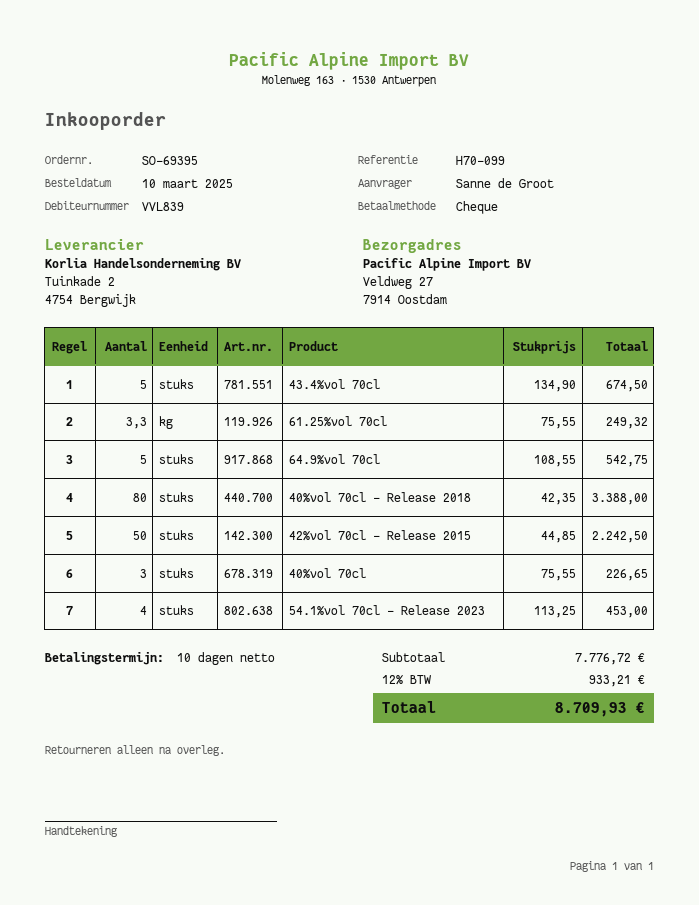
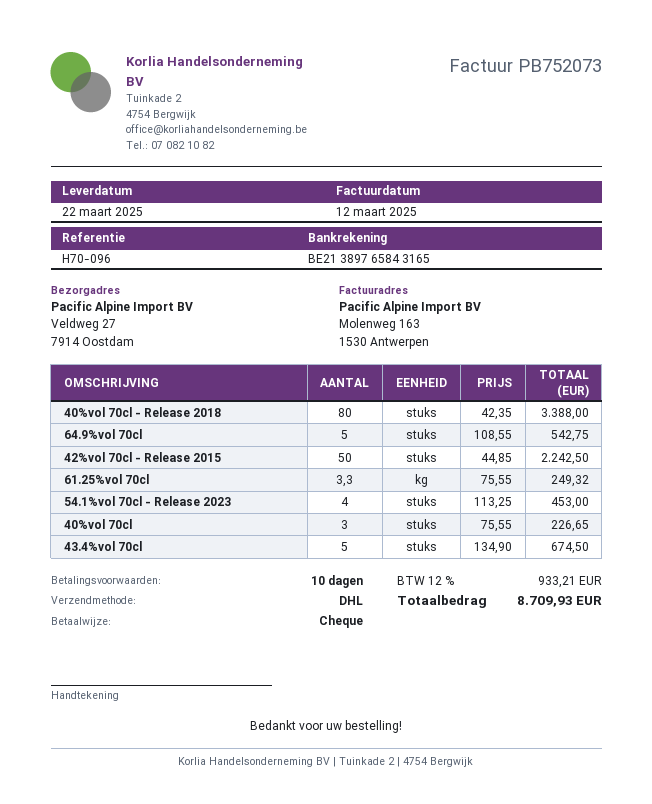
reference: H70-099 -> H70-096

